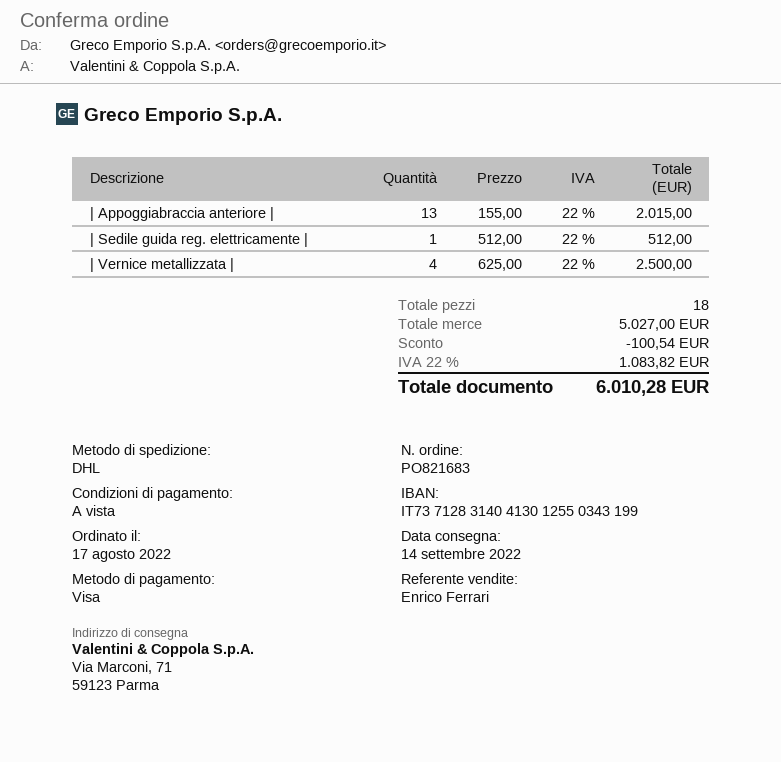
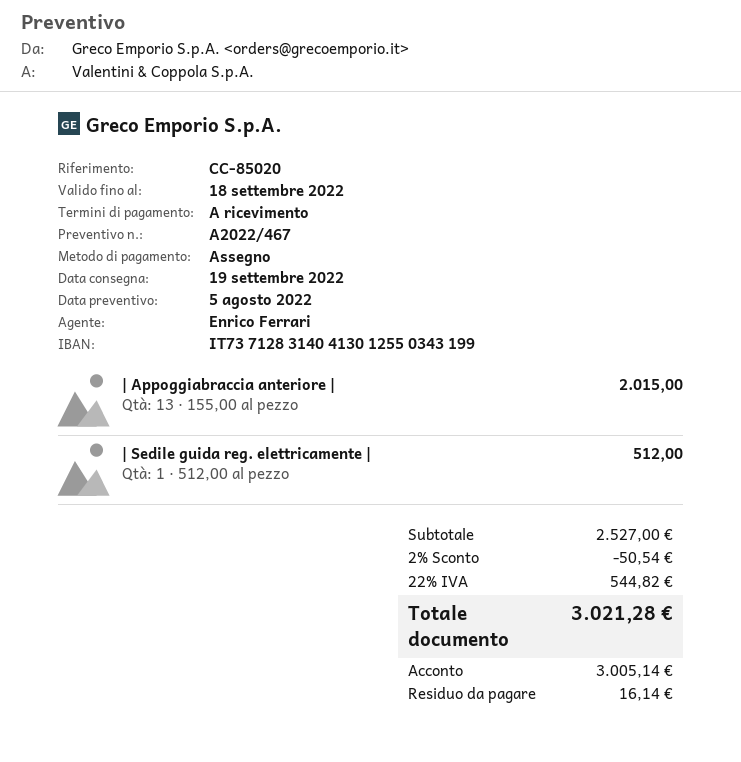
delivery date: 2022-09-14 -> 2022-09-19
payment method: Visa -> cheque
| Vernice metallizzata |: 4 x 625.00 = 2500.00 -> none
subtotal: 5027.00 -> 2527.00
discount: 100.54 -> 50.54
tax: 22% = 1083.82 -> 22% = 544.82
total: 6010.28 -> 3021.28

